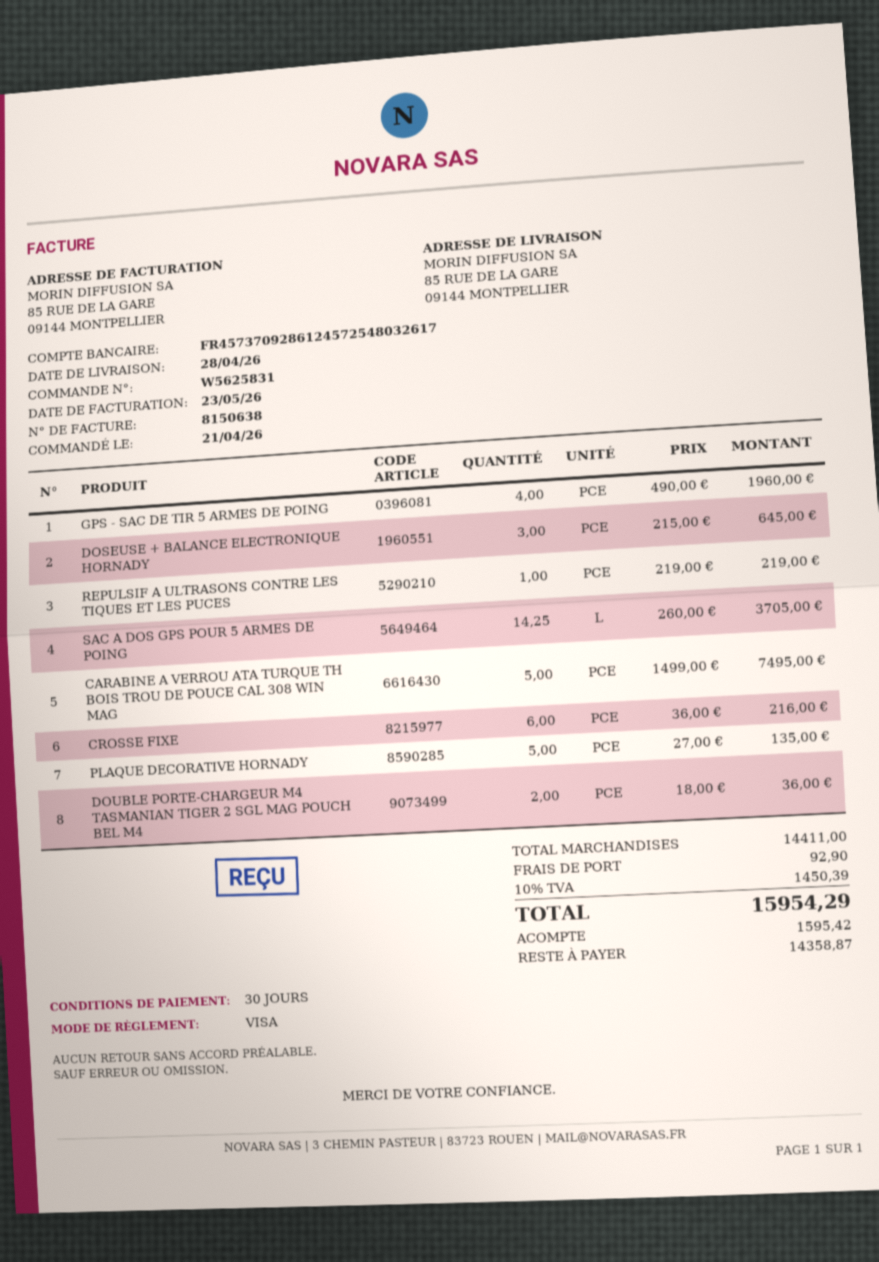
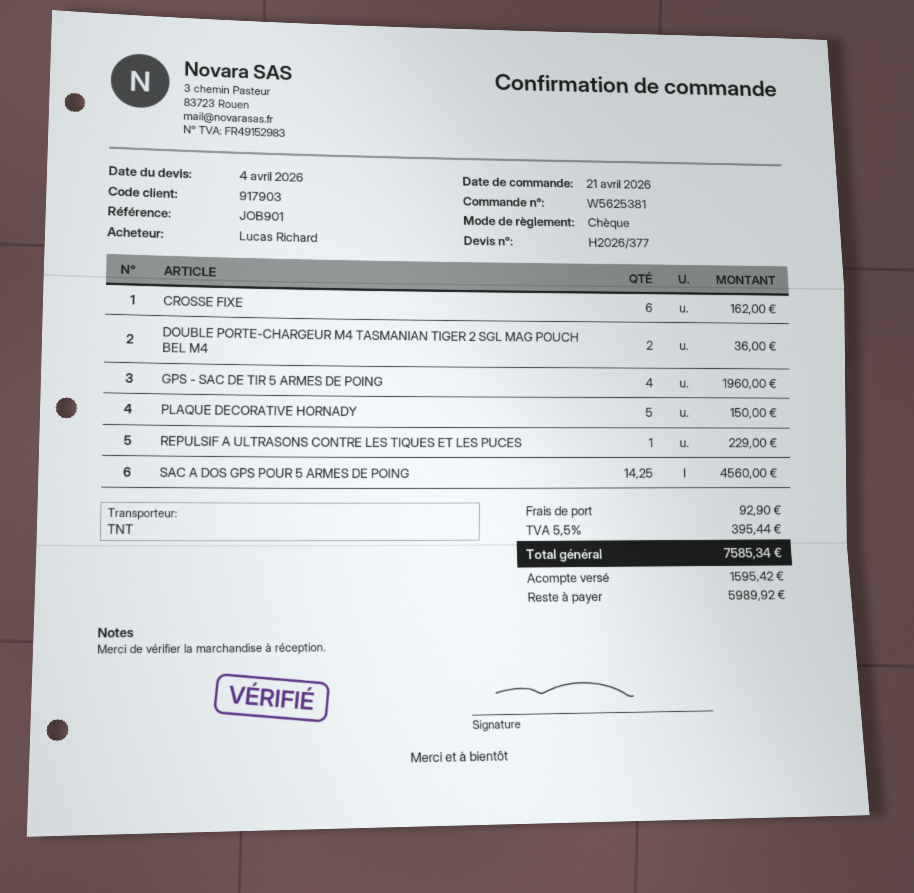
order number: W5625831 -> W5625381
payment method: Visa -> cheque
DOSEUSE + BALANCE ELECTRONIQUE HORNADY: 3 for 645.00 -> none
REPULSIF A ULTRASONS CONTRE LES TIQUES ET LES PUCES: 1 for 219.00 -> 1 for 229.00
SAC A DOS GPS POUR 5 ARMES DE POING: 14.25 for 3705.00 -> 14.25 for 4560.00
CARABINE A VERROU ATA TURQUE TH BOIS TROU DE POUCE CAL 308 WIN MAG: 5 for 7495.00 -> none
CROSSE FIXE: 6 for 216.00 -> 6 for 162.00
PLAQUE DECORATIVE HORNADY: 5 for 135.00 -> 5 for 150.00
tax: 10% = 1450.39 -> 5.5% = 395.44
total: 15954.29 -> 7585.34
balance: 14358.87 -> 5989.92

